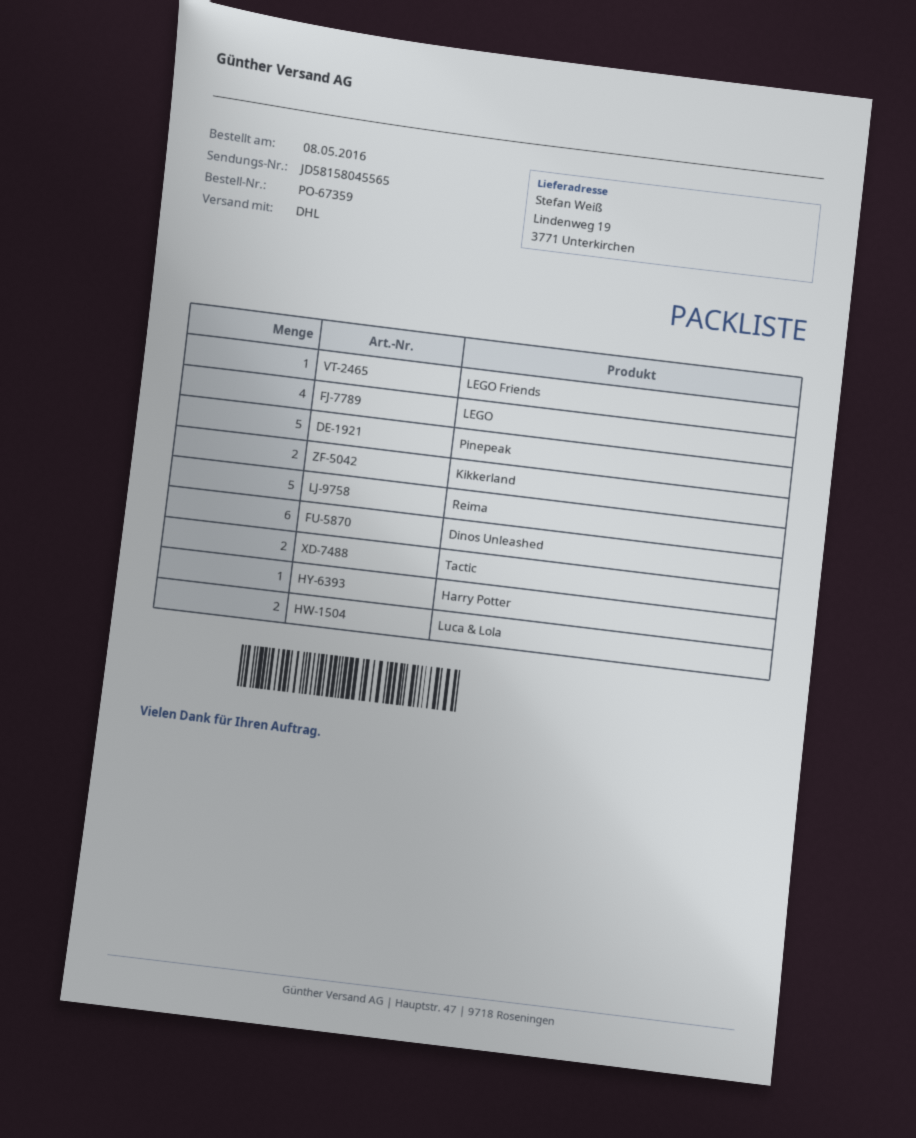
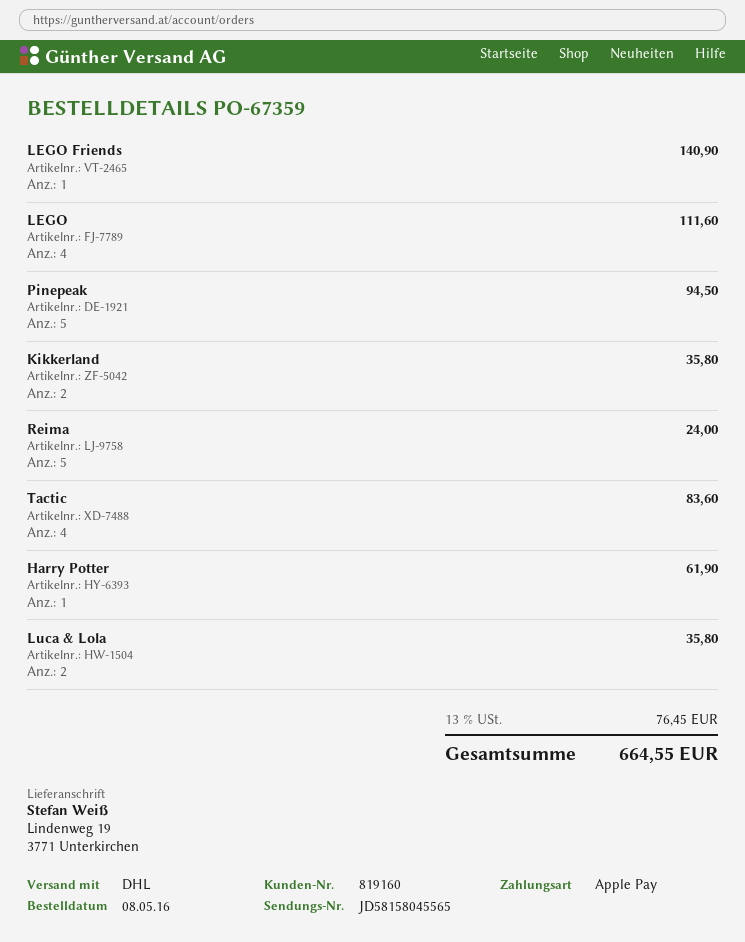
Dinos Unleashed: 6 -> none
Tactic: 2 -> 4

